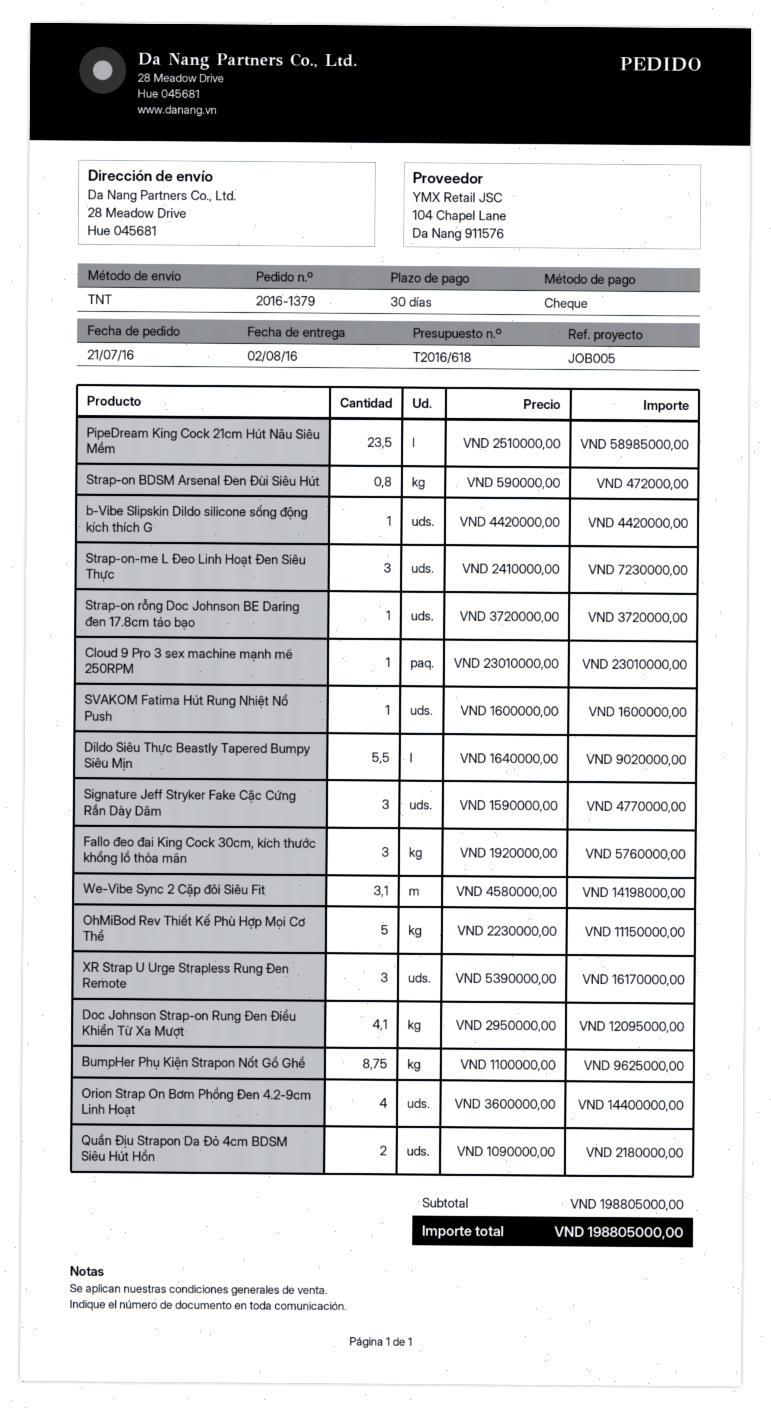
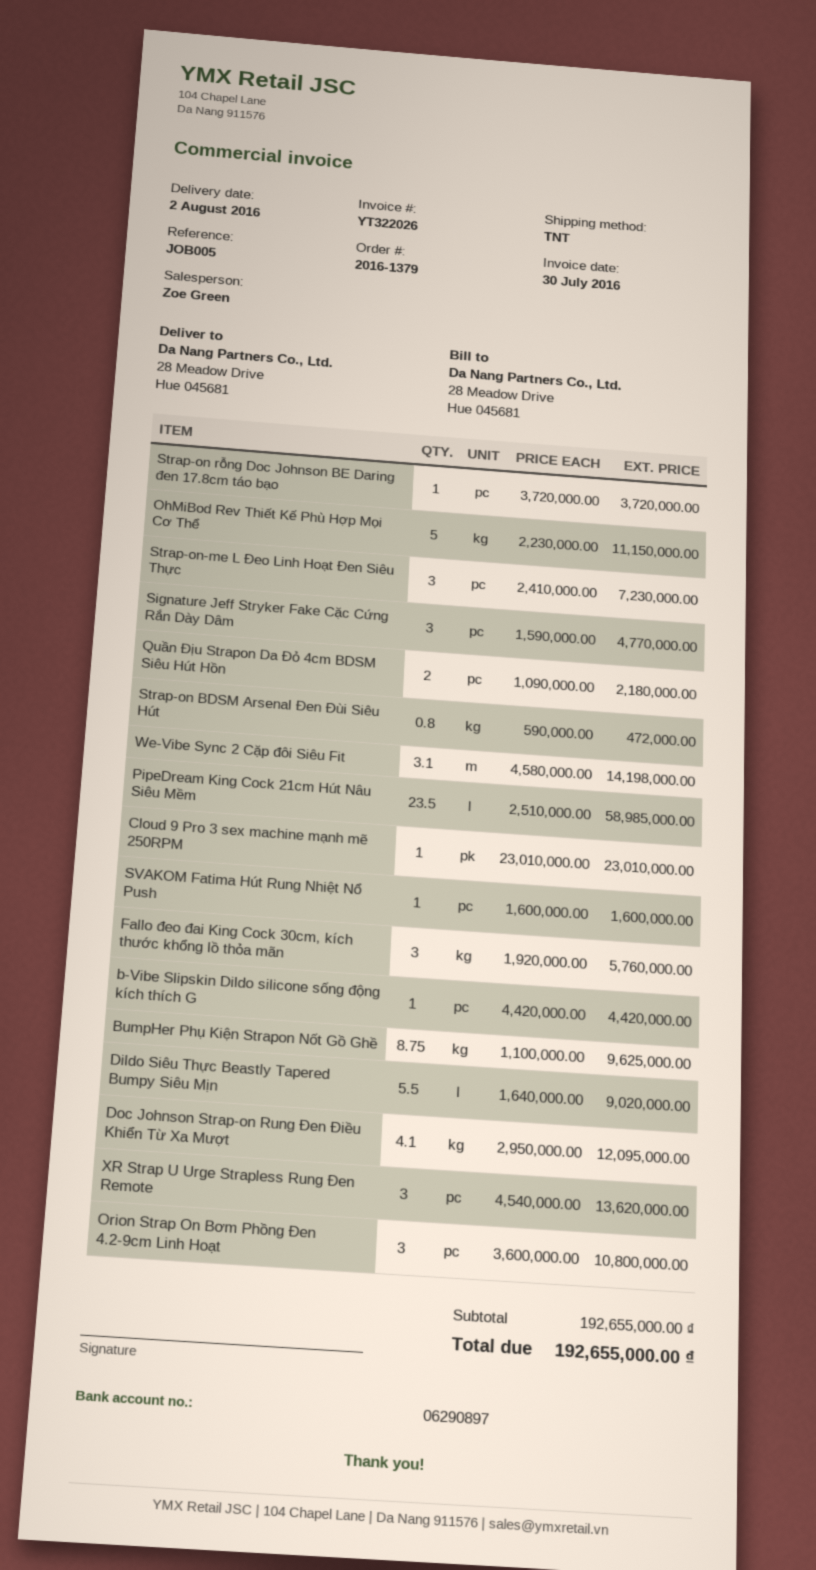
XR Strap U Urge Strapless Rung Đen Remote: 3 x 5390000.00 = 16170000.00 -> 3 x 4540000.00 = 13620000.00
Orion Strap On Bơm Phồng Đen 4.2-9cm Linh Hoạt: 4 x 3600000.00 = 14400000.00 -> 3 x 3600000.00 = 10800000.00
subtotal: 198805000.00 -> 192655000.00
total: 198805000.00 -> 192655000.00

